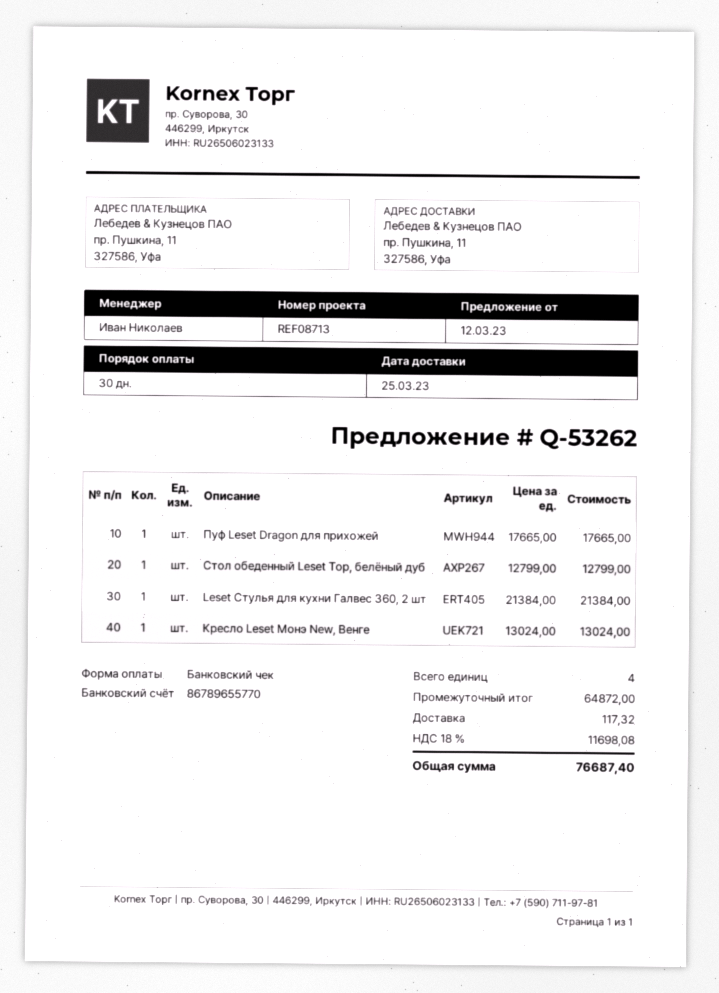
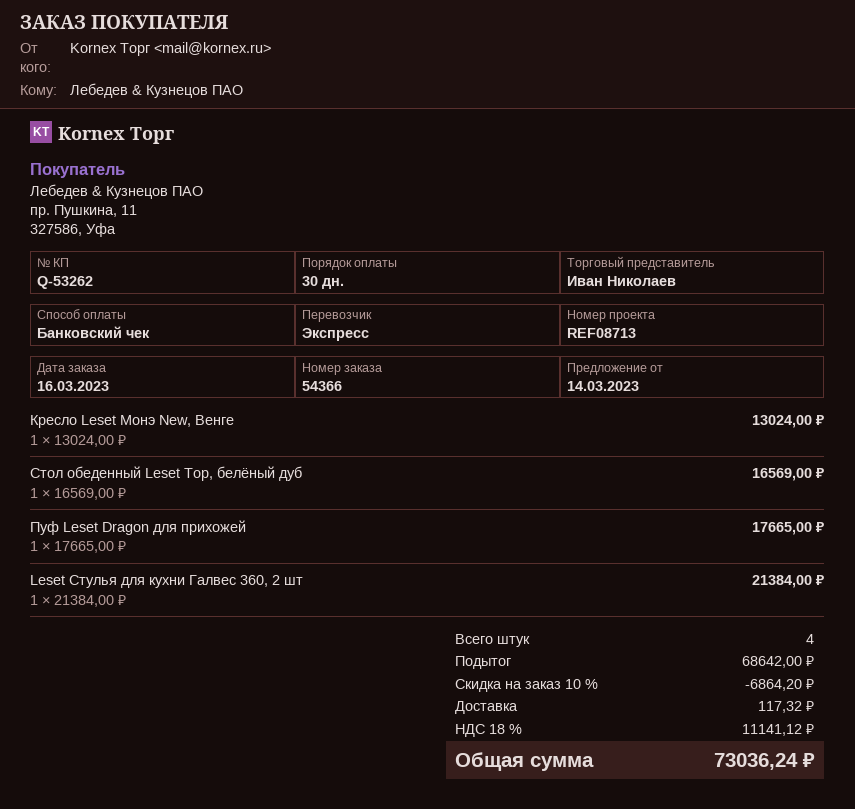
quote date: 2023-03-12 -> 2023-03-14
Стол обеденный Leset Тор, белёный дуб: 1 x 12799.00 = 12799.00 -> 1 x 16569.00 = 16569.00
subtotal: 64872.00 -> 68642.00
discount: none -> 10% = 6864.20
tax: 18% = 11698.08 -> 18% = 11141.12
total: 76687.40 -> 73036.24

